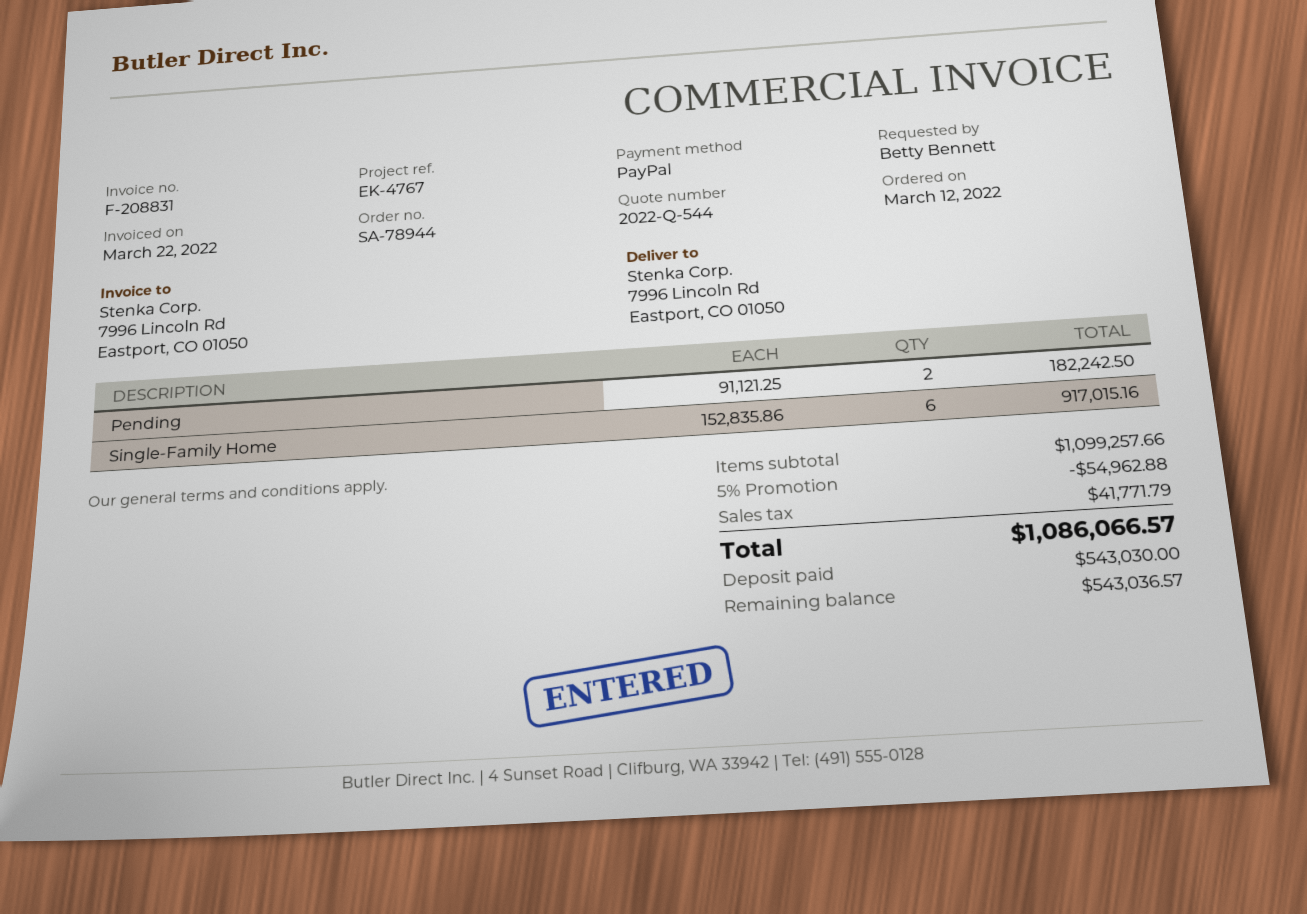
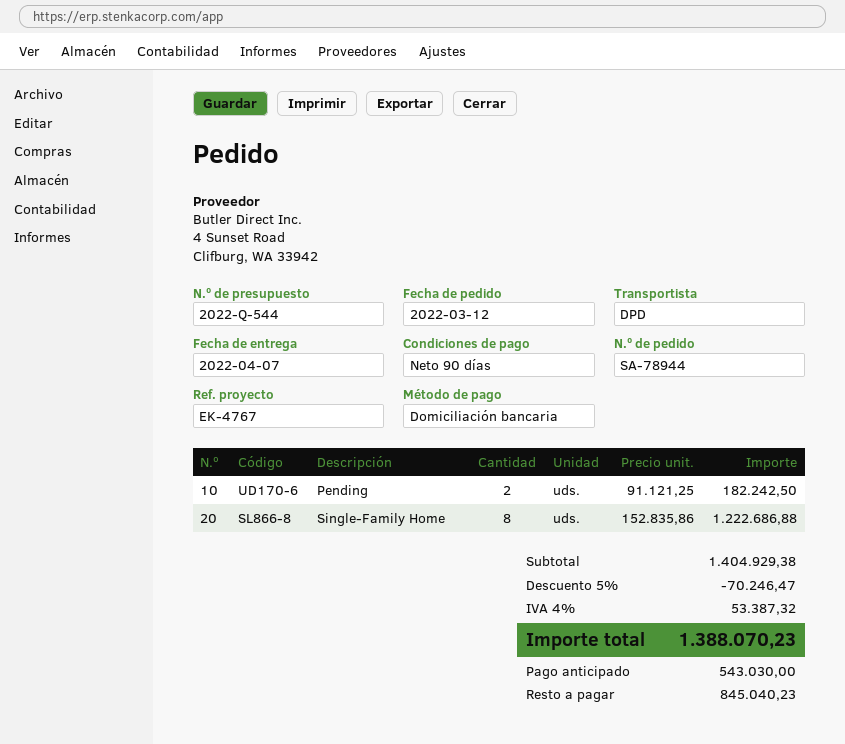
payment method: PayPal -> direct debit
Single-Family Home: 6 x 152835.86 = 917015.16 -> 8 x 152835.86 = 1222686.88
subtotal: 1099257.66 -> 1404929.38
discount: 5% = 54962.88 -> 5% = 70246.47
tax: 41771.79 -> 53387.32
total: 1086066.57 -> 1388070.23
balance: 543036.57 -> 845040.23

